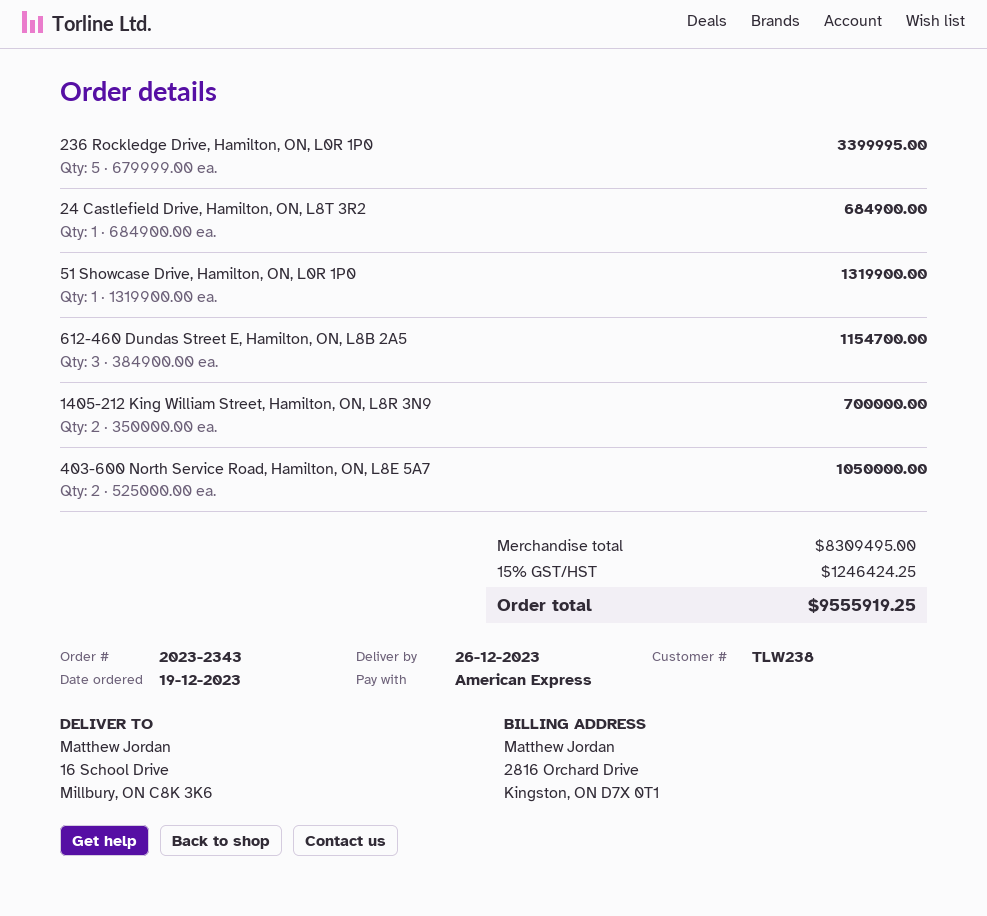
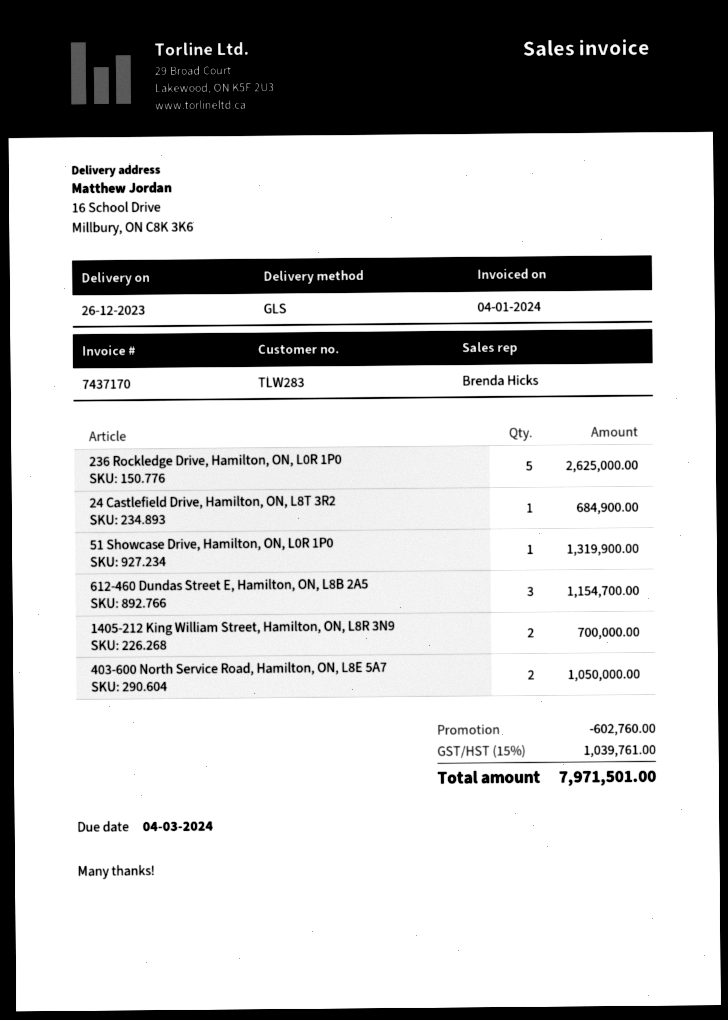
customer number: TLW238 -> TLW283
236 Rockledge Drive, Hamilton, ON, L0R 1P0: 5 for 3399995.00 -> 5 for 2625000.00
discount: none -> 602760.00
tax: 15% = 1246424.25 -> 15% = 1039761.00
total: 9555919.25 -> 7971501.00

